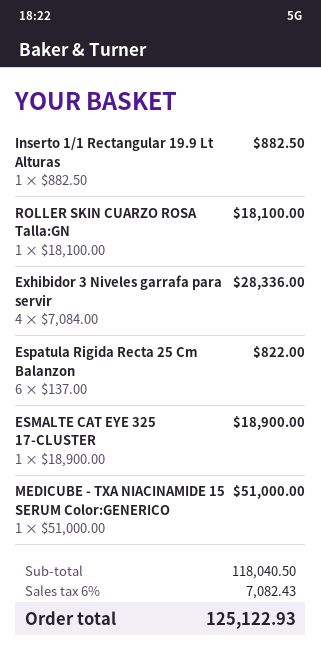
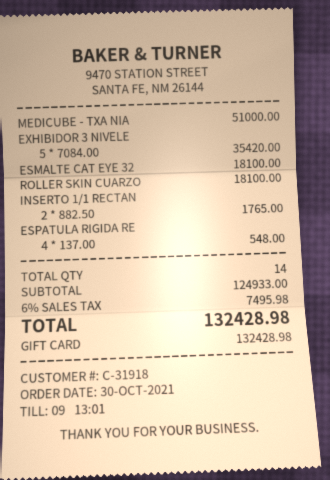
Inserto 1/1 Rectangular 19.9 Lt Alturas: 1 x 882.50 = 882.50 -> 2 x 882.50 = 1765.00
Exhibidor 3 Niveles garrafa para servir: 4 x 7084.00 = 28336.00 -> 5 x 7084.00 = 35420.00
Espatula Rigida Recta 25 Cm Balanzon: 6 x 137.00 = 822.00 -> 4 x 137.00 = 548.00
ESMALTE CAT EYE 325 17-CLUSTER: 1 x 18900.00 = 18900.00 -> 1 x 18100.00 = 18100.00
subtotal: 118040.50 -> 124933.00
tax: 6% = 7082.43 -> 6% = 7495.98
total: 125122.93 -> 132428.98

